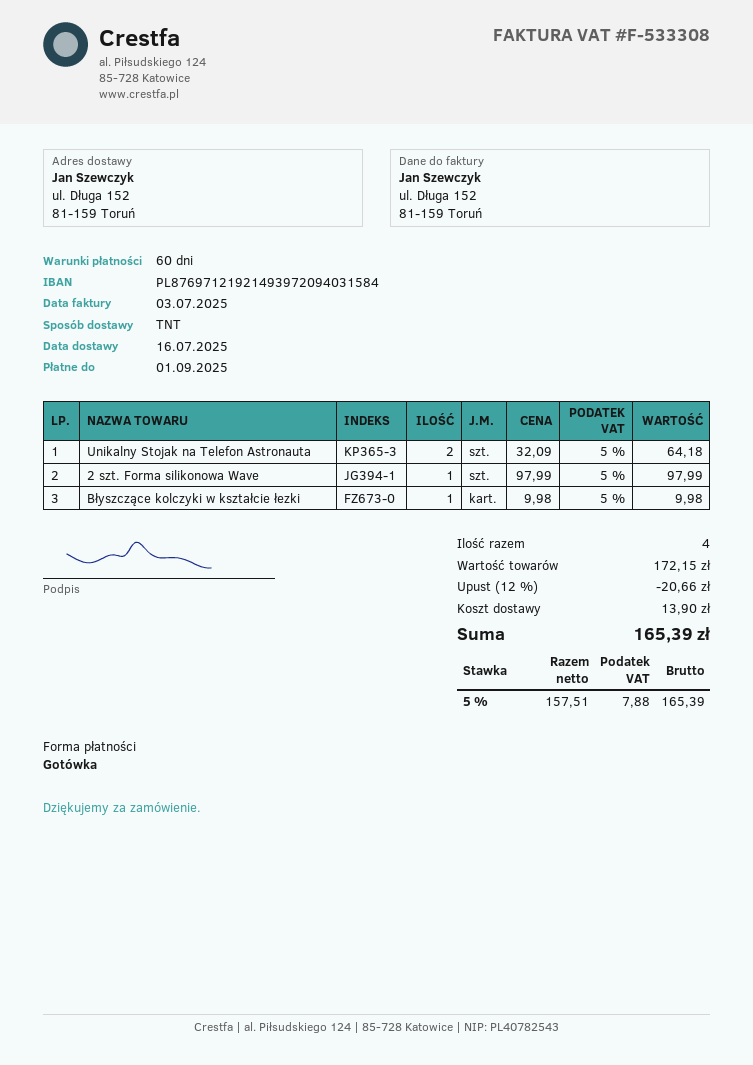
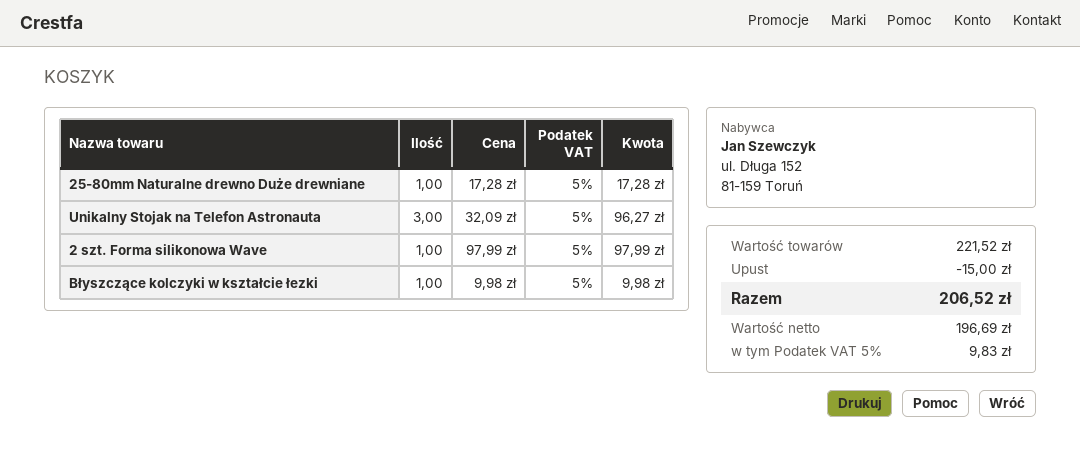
Unikalny Stojak na Telefon Astronauta: 2 x 32.09 = 64.18 -> 3 x 32.09 = 96.27
25-80mm Naturalne drewno Duże drewniane: none -> 1 x 17.28 = 17.28
subtotal: 172.15 -> 221.52
discount: 20.66 -> 15.00
shipping: 13.90 -> none
net: 157.51 -> 196.69
tax: 5% = 7.88 -> 5% = 9.83
total: 165.39 -> 206.52

